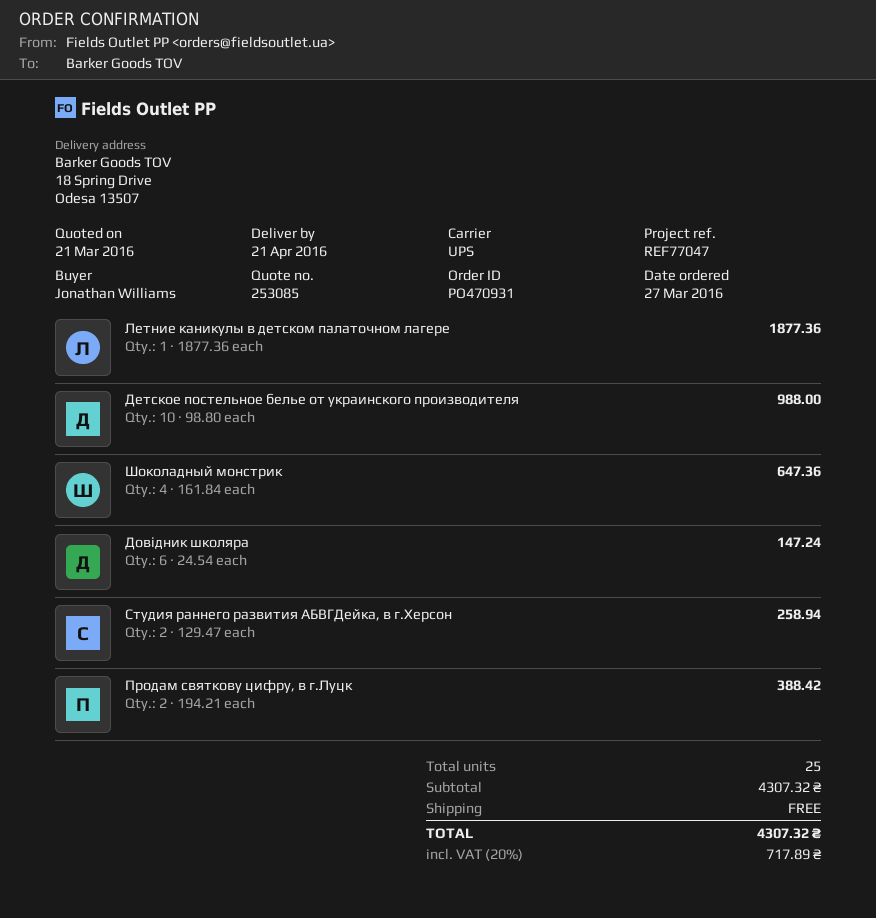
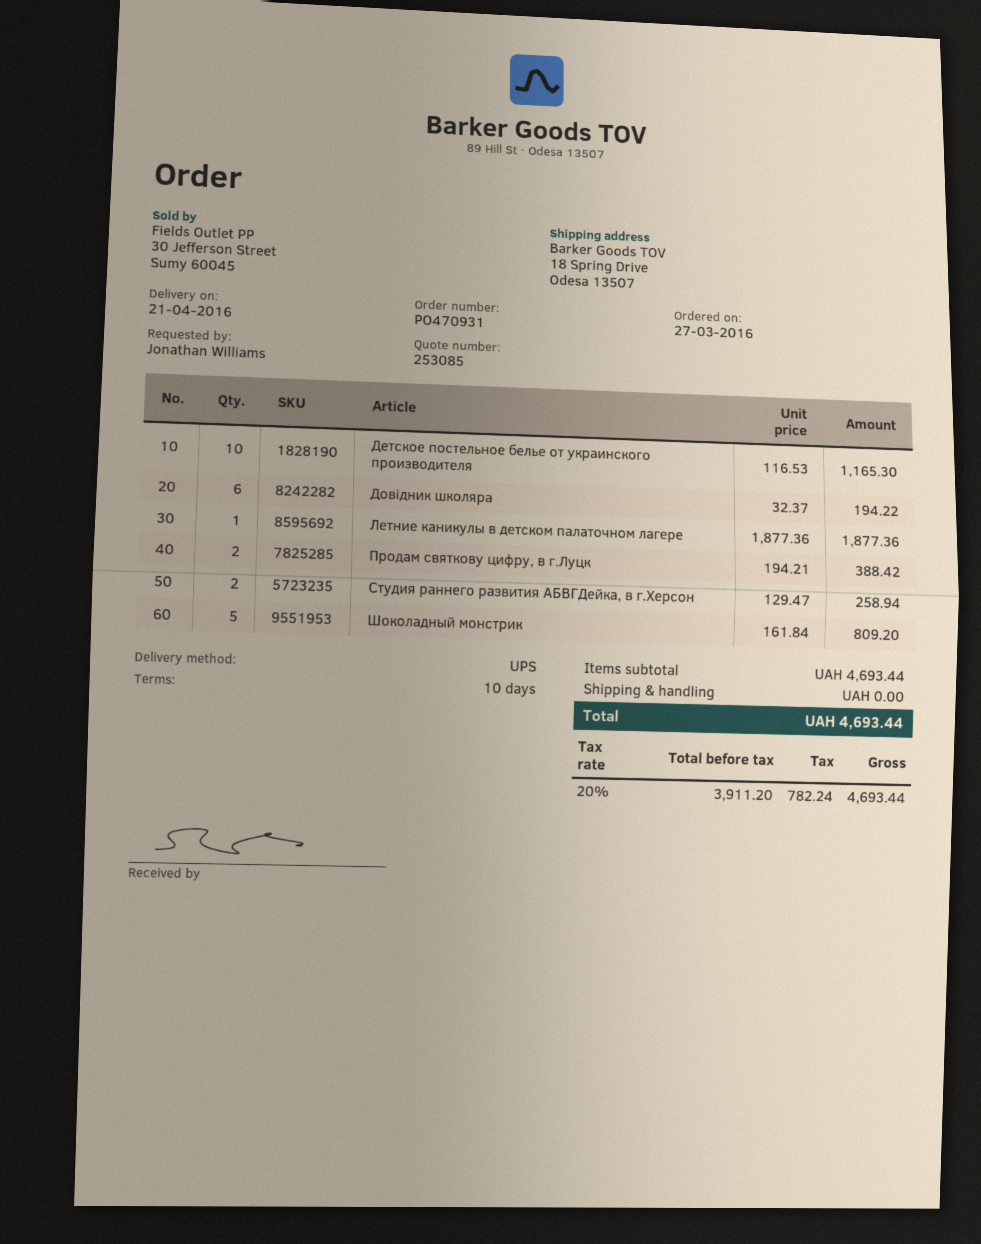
Детское постельное белье от украинского производителя: 10 x 98.80 = 988.00 -> 10 x 116.53 = 1165.30
Шоколадный монстрик: 4 x 161.84 = 647.36 -> 5 x 161.84 = 809.20
Довідник школяра: 6 x 24.54 = 147.24 -> 6 x 32.37 = 194.22
subtotal: 4307.32 -> 4693.44
tax: 20% = 717.89 -> 20% = 782.24
total: 4307.32 -> 4693.44

